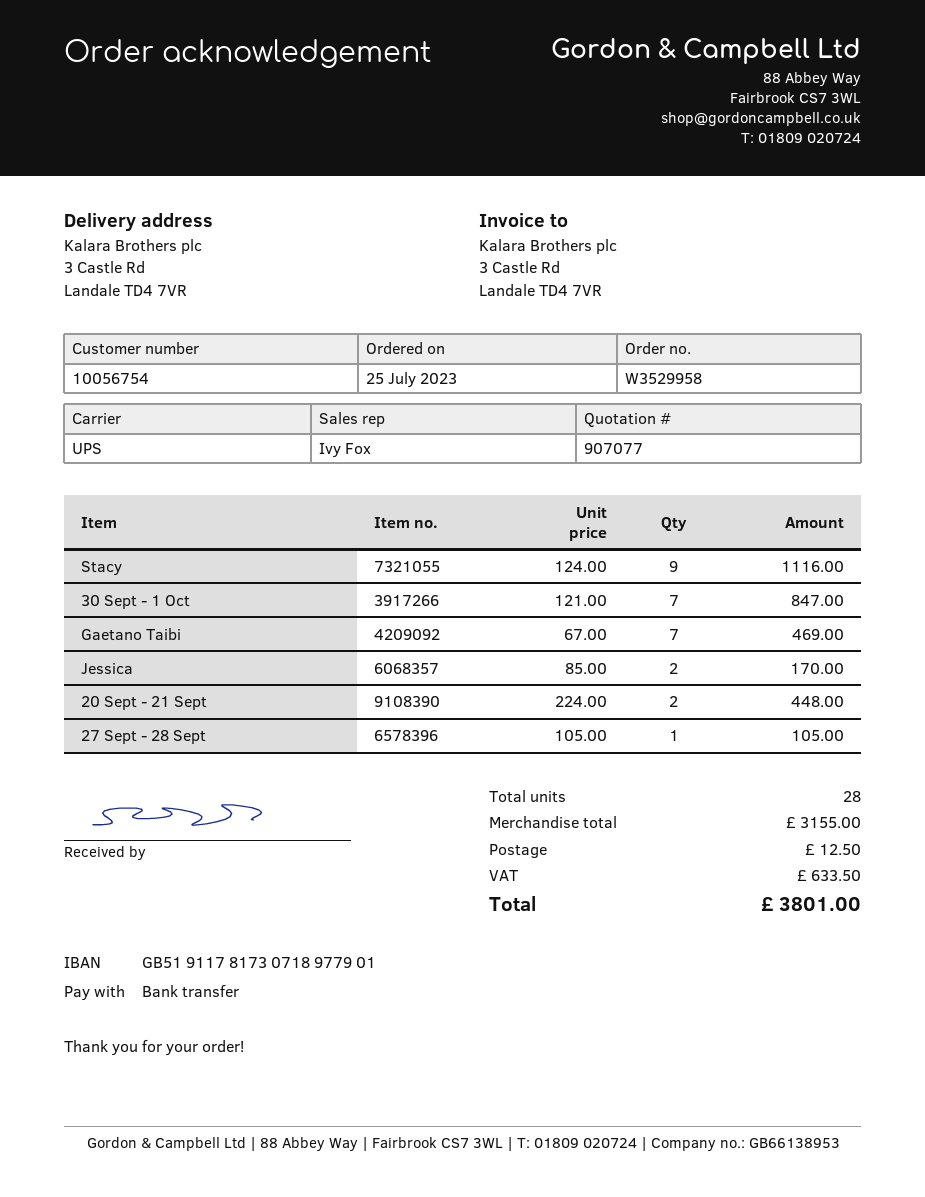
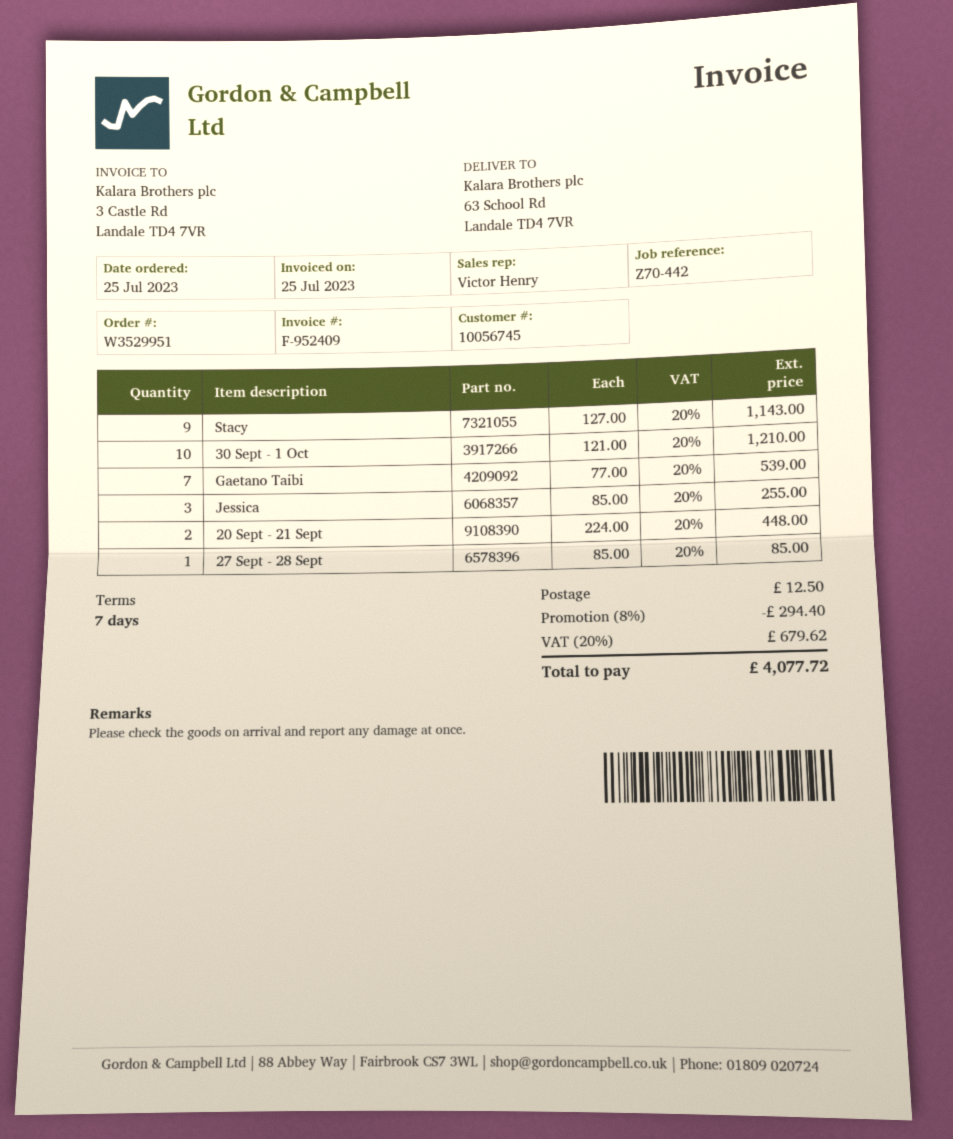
order number: W3529958 -> W3529951
customer number: 10056754 -> 10056745
sales rep: Ivy Fox -> Victor Henry
ship to: 3 Castle Rd, Landale TD4 7VR -> 63 School Rd, Landale TD4 7VR
Stacy: 9 x 124.00 = 1116.00 -> 9 x 127.00 = 1143.00
30 Sept - 1 Oct: 7 x 121.00 = 847.00 -> 10 x 121.00 = 1210.00
Gaetano Taibi: 7 x 67.00 = 469.00 -> 7 x 77.00 = 539.00
Jessica: 2 x 85.00 = 170.00 -> 3 x 85.00 = 255.00
27 Sept - 28 Sept: 1 x 105.00 = 105.00 -> 1 x 85.00 = 85.00
discount: none -> 8% = 294.40
tax: 633.50 -> 679.62
total: 3801.00 -> 4077.72

